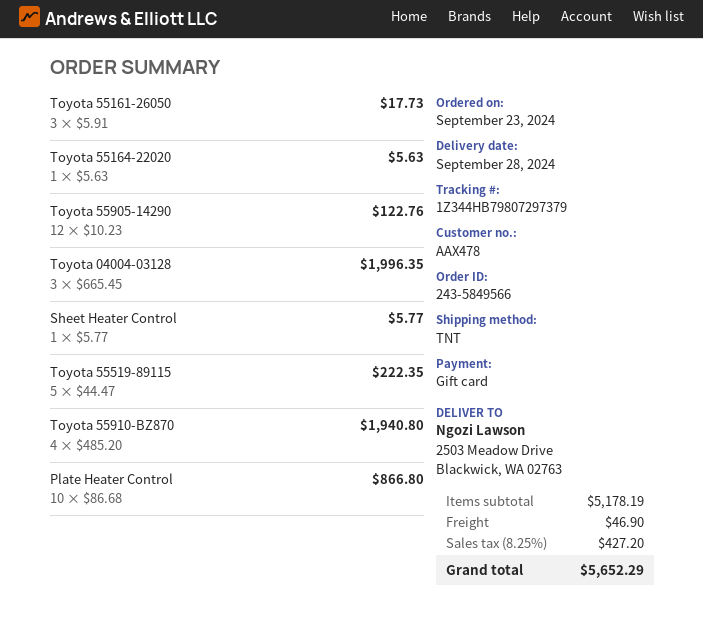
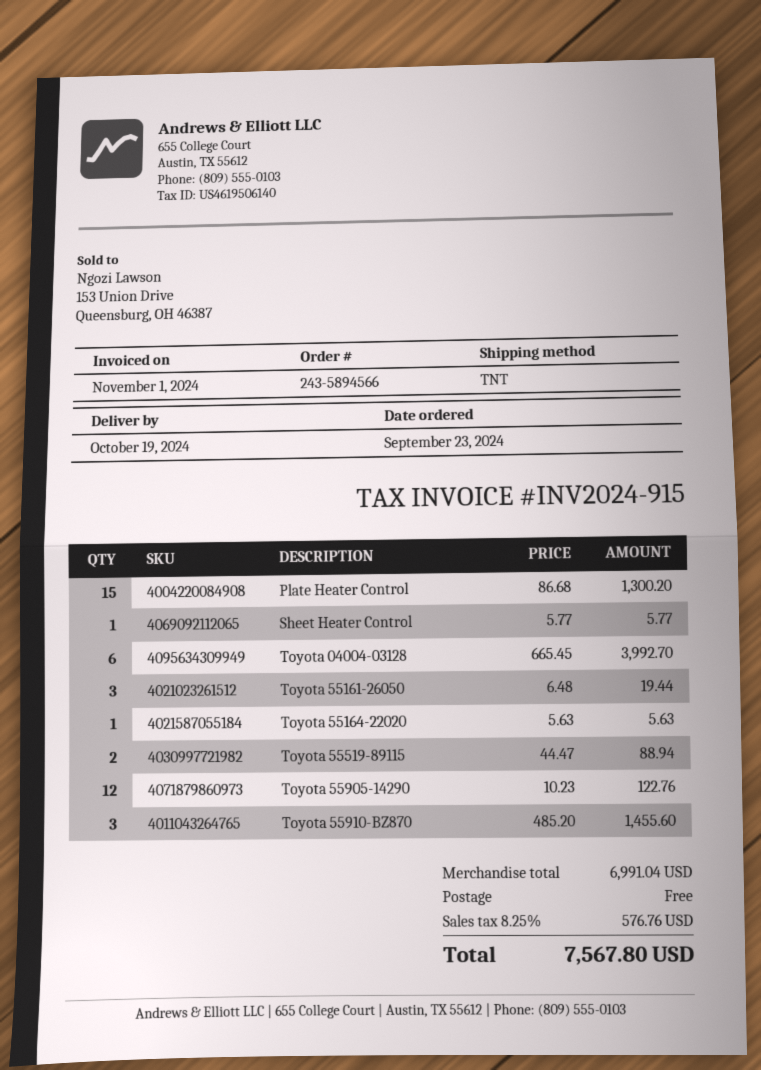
order number: 243-5849566 -> 243-5894566
delivery date: 2024-09-28 -> 2024-10-19
Toyota 55161-26050: 3 x 5.91 = 17.73 -> 3 x 6.48 = 19.44
Toyota 04004-03128: 3 x 665.45 = 1996.35 -> 6 x 665.45 = 3992.70
Toyota 55519-89115: 5 x 44.47 = 222.35 -> 2 x 44.47 = 88.94
Toyota 55910-BZ870: 4 x 485.20 = 1940.80 -> 3 x 485.20 = 1455.60
Plate Heater Control: 10 x 86.68 = 866.80 -> 15 x 86.68 = 1300.20
subtotal: 5178.19 -> 6991.04
shipping: 46.90 -> 0.00
tax: 8.25% = 427.20 -> 8.25% = 576.76
total: 5652.29 -> 7567.80

